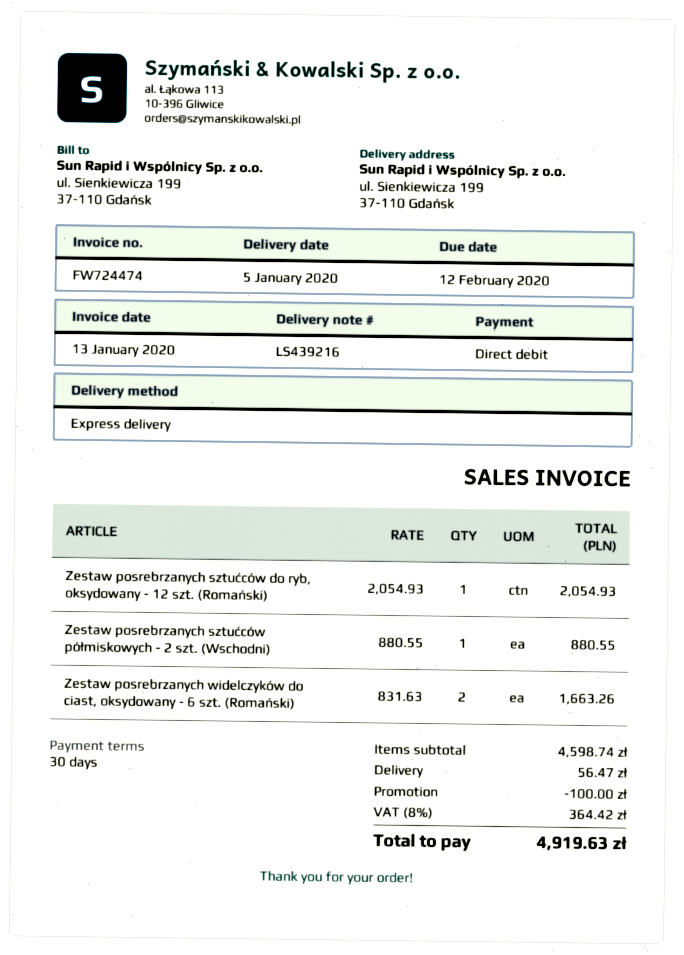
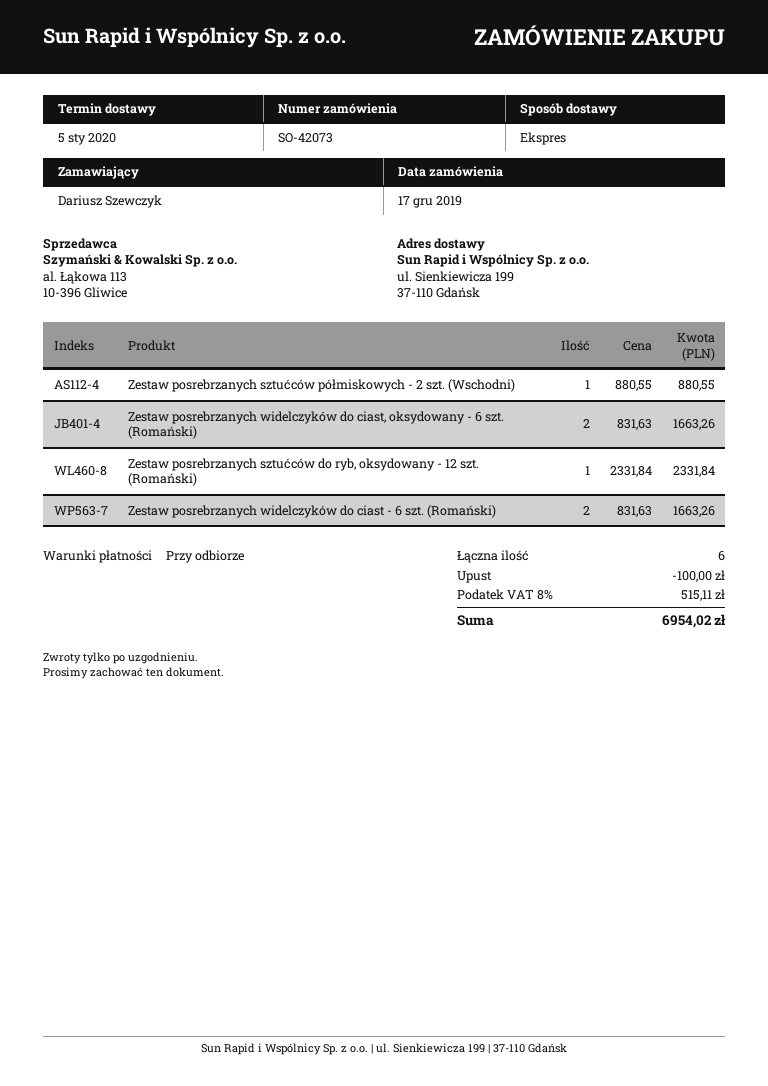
payment terms: 30 days -> on receipt
Zestaw posrebrzanych sztućców do ryb, oksydowany - 12 szt. (Romański): 1 x 2054.93 = 2054.93 -> 1 x 2331.84 = 2331.84
Zestaw posrebrzanych widelczyków do ciast - 6 szt. (Romański): none -> 2 x 831.63 = 1663.26
shipping: 56.47 -> none
tax: 8% = 364.42 -> 8% = 515.11
total: 4919.63 -> 6954.02

